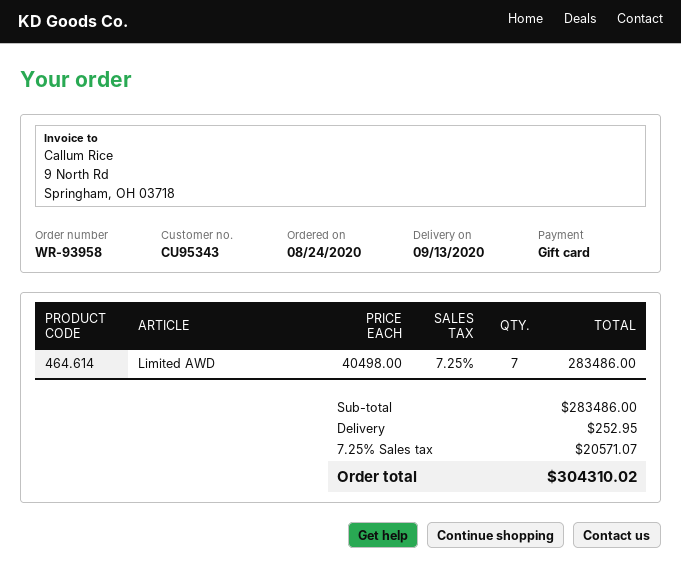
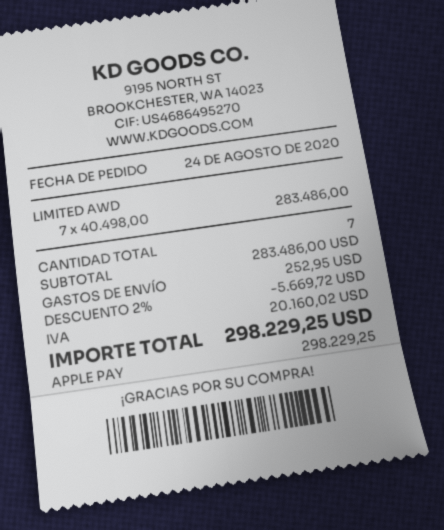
payment method: gift card -> Apple Pay
discount: none -> 2% = 5669.72
tax: 20571.07 -> 20160.02
total: 304310.02 -> 298229.25

